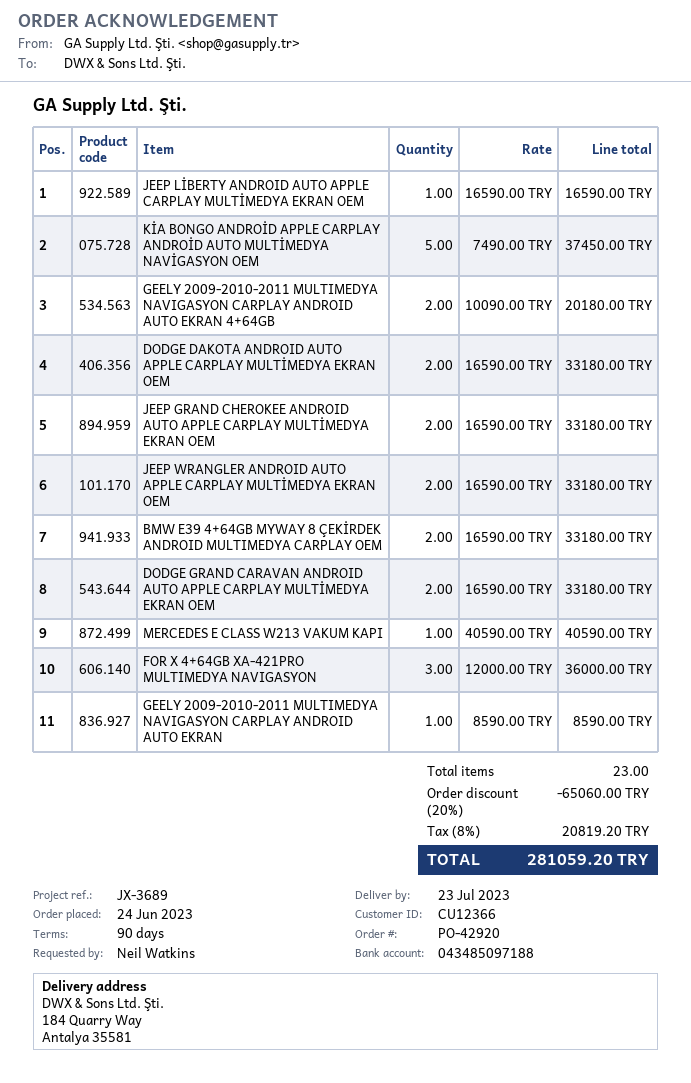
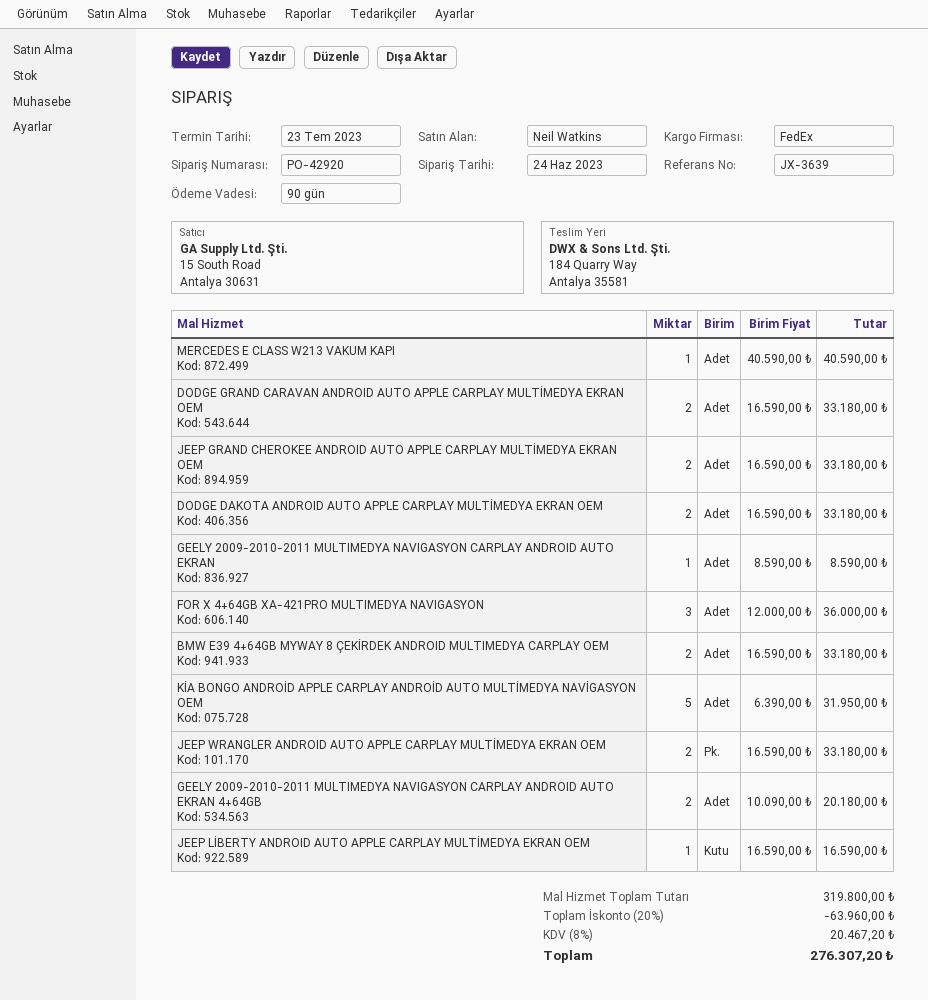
reference: JX-3689 -> JX-3639
KİA BONGO ANDROİD APPLE CARPLAY ANDROİD AUTO MULTİMEDYA NAVİGASYON OEM: 5 x 7490.00 = 37450.00 -> 5 x 6390.00 = 31950.00
discount: 20% = 65060.00 -> 20% = 63960.00
tax: 8% = 20819.20 -> 8% = 20467.20
total: 281059.20 -> 276307.20

